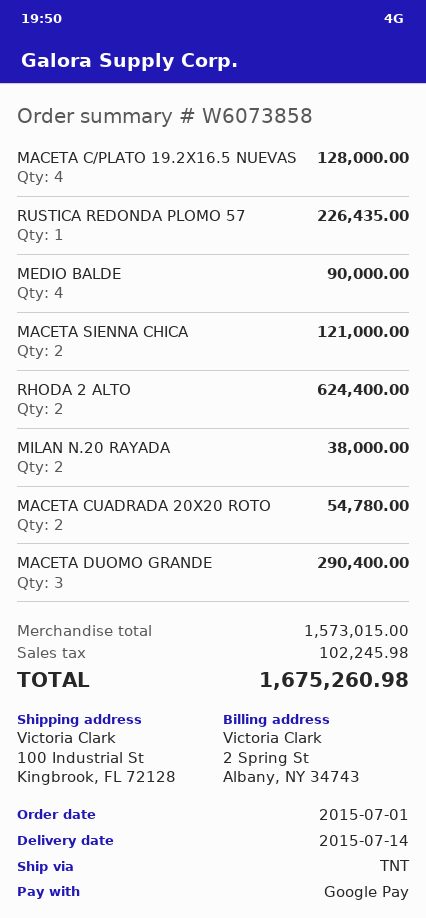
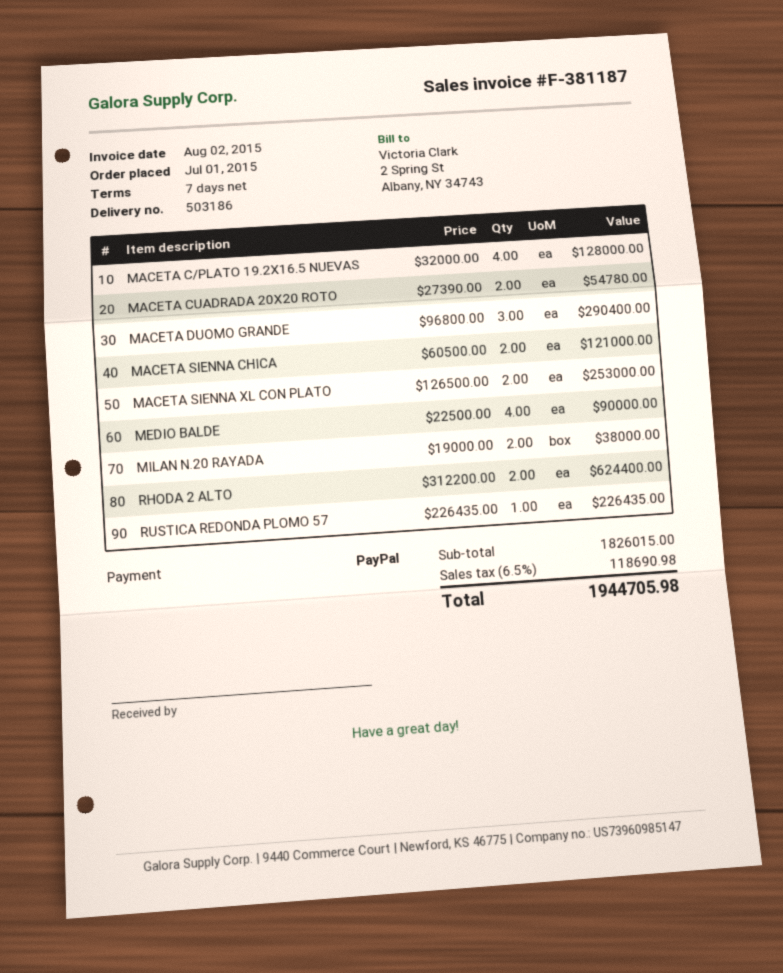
payment method: Google Pay -> PayPal
MACETA SIENNA XL CON PLATO: none -> 2 for 253000.00
subtotal: 1573015.00 -> 1826015.00
tax: 102245.98 -> 118690.98
total: 1675260.98 -> 1944705.98

